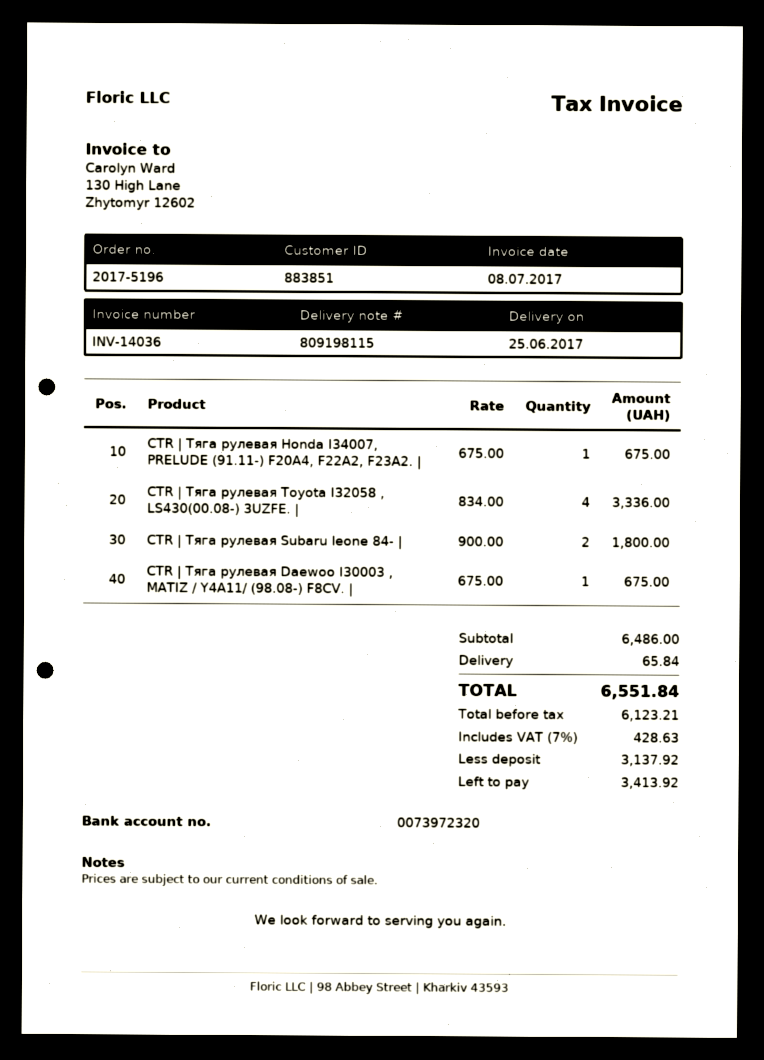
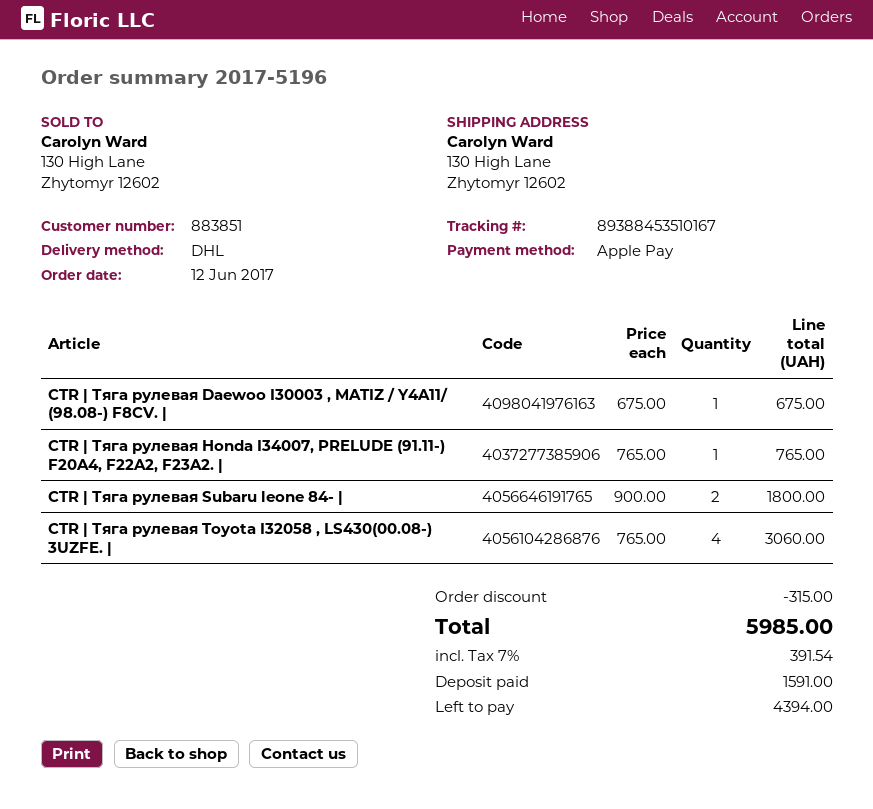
CTR | Тяга рулевая Honda I34007, PRELUDE (91.11-) F20A4, F22A2, F23A2. |: 1 x 675.00 = 675.00 -> 1 x 765.00 = 765.00
CTR | Тяга рулевая Toyota I32058 , LS430(00.08-) 3UZFE. |: 4 x 834.00 = 3336.00 -> 4 x 765.00 = 3060.00
discount: none -> 315.00
shipping: 65.84 -> none
tax: 7% = 428.63 -> 7% = 391.54
total: 6551.84 -> 5985.00
deposit: 3137.92 -> 1591.00
balance: 3413.92 -> 4394.00

